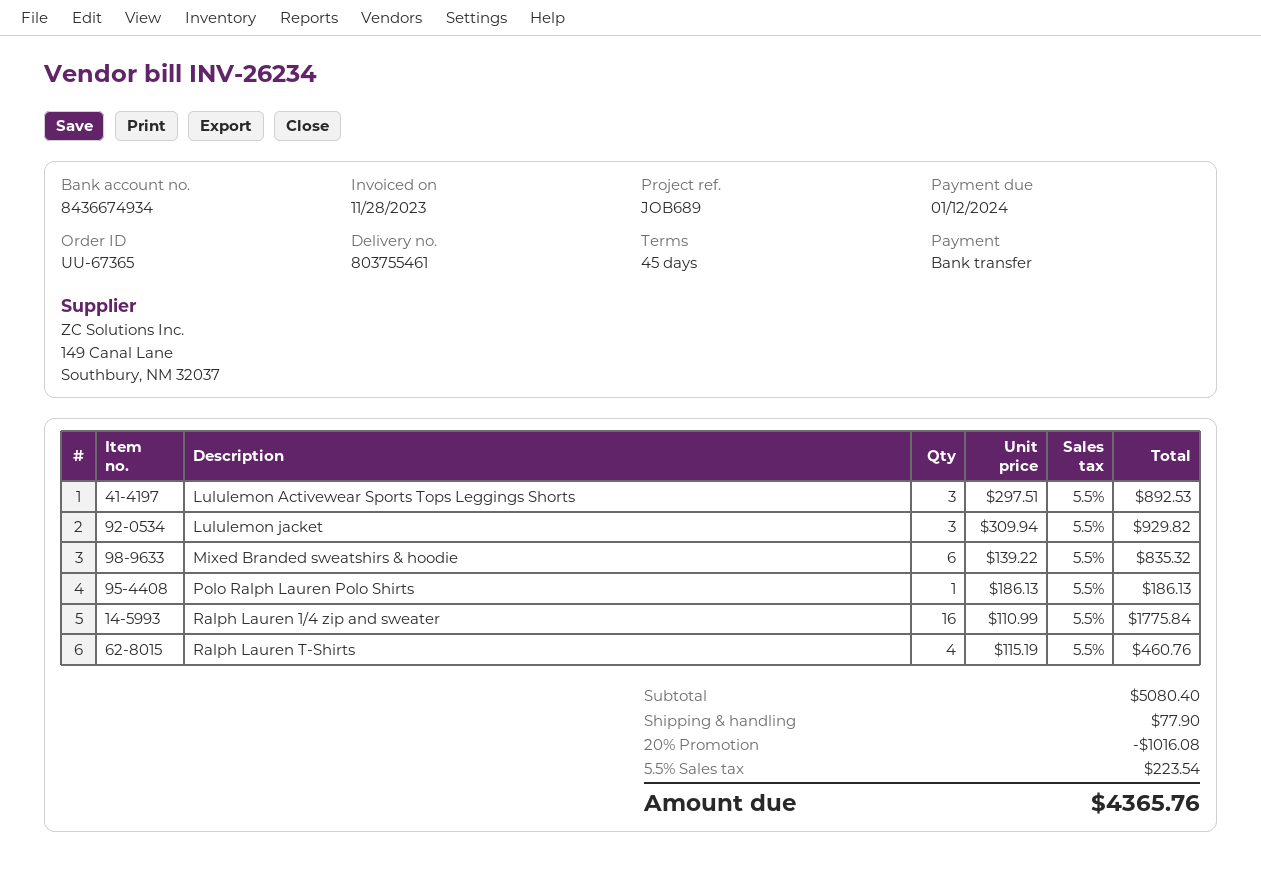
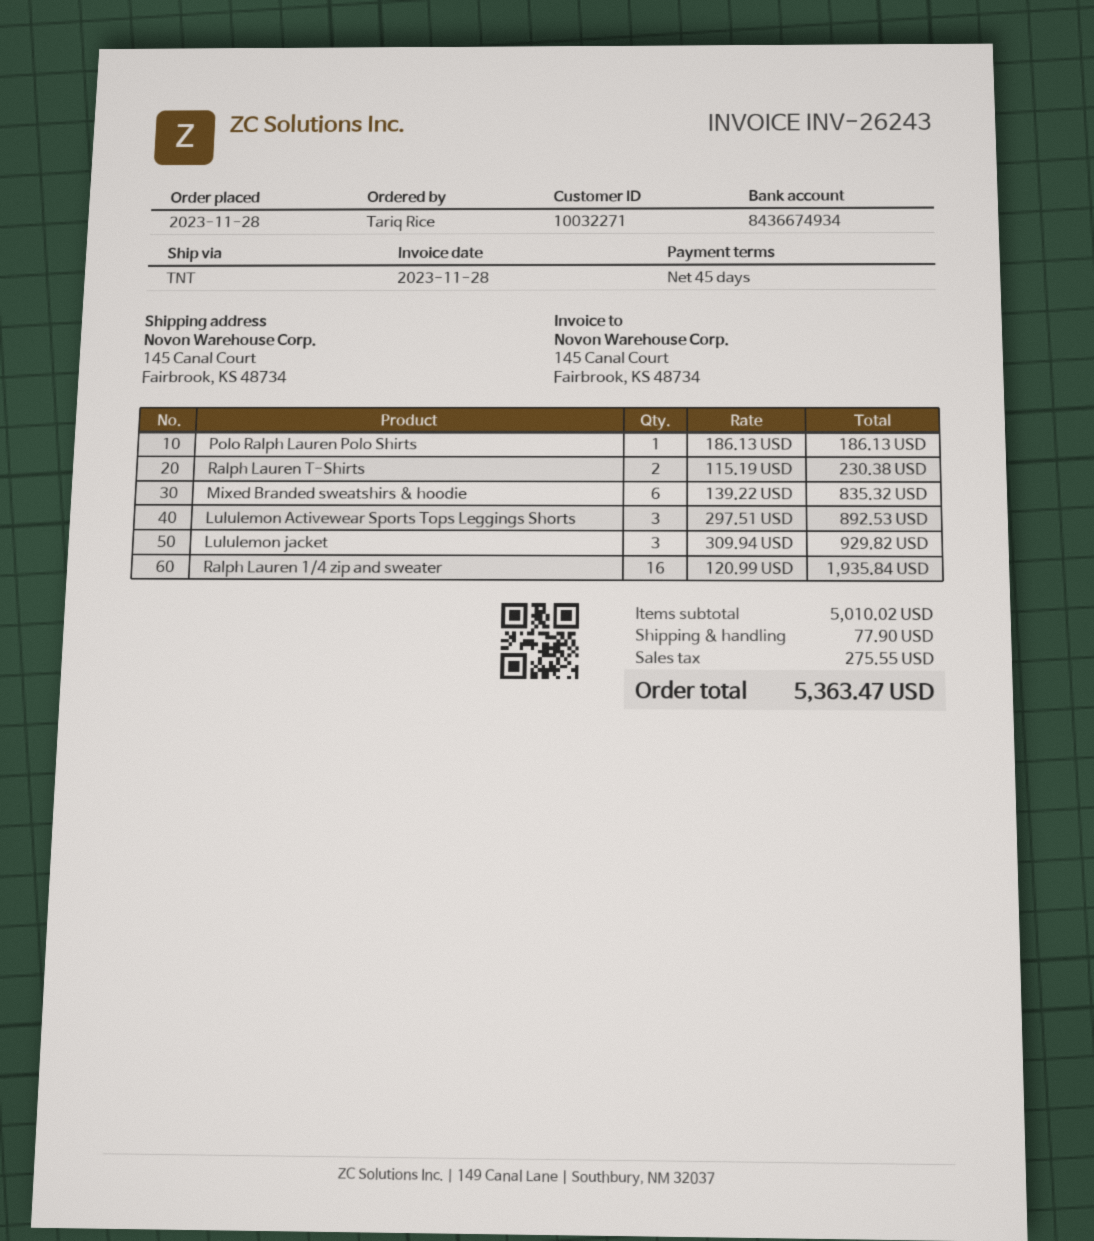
invoice number: INV-26234 -> INV-26243
Ralph Lauren 1/4 zip and sweater: 16 x 110.99 = 1775.84 -> 16 x 120.99 = 1935.84
Ralph Lauren T-Shirts: 4 x 115.19 = 460.76 -> 2 x 115.19 = 230.38
subtotal: 5080.40 -> 5010.02
discount: 20% = 1016.08 -> none
tax: 223.54 -> 275.55
total: 4365.76 -> 5363.47

